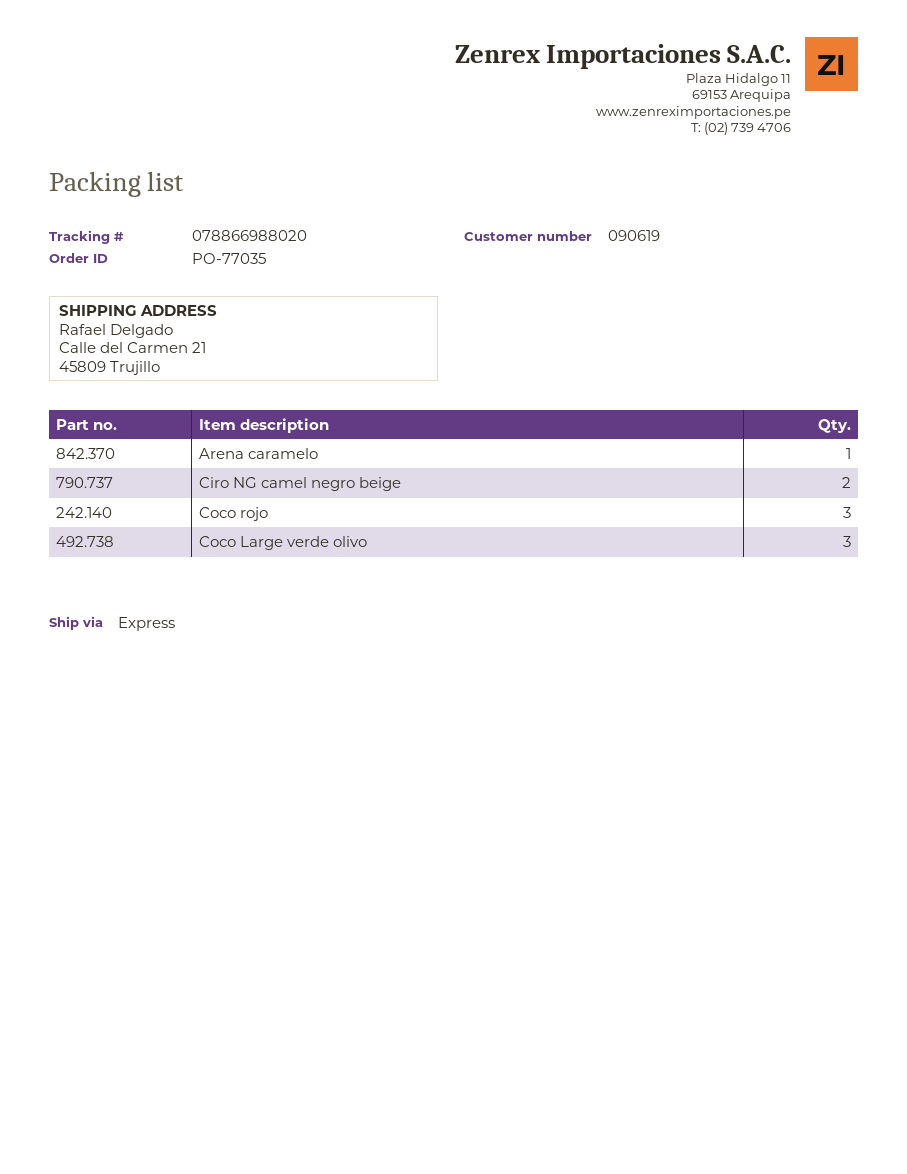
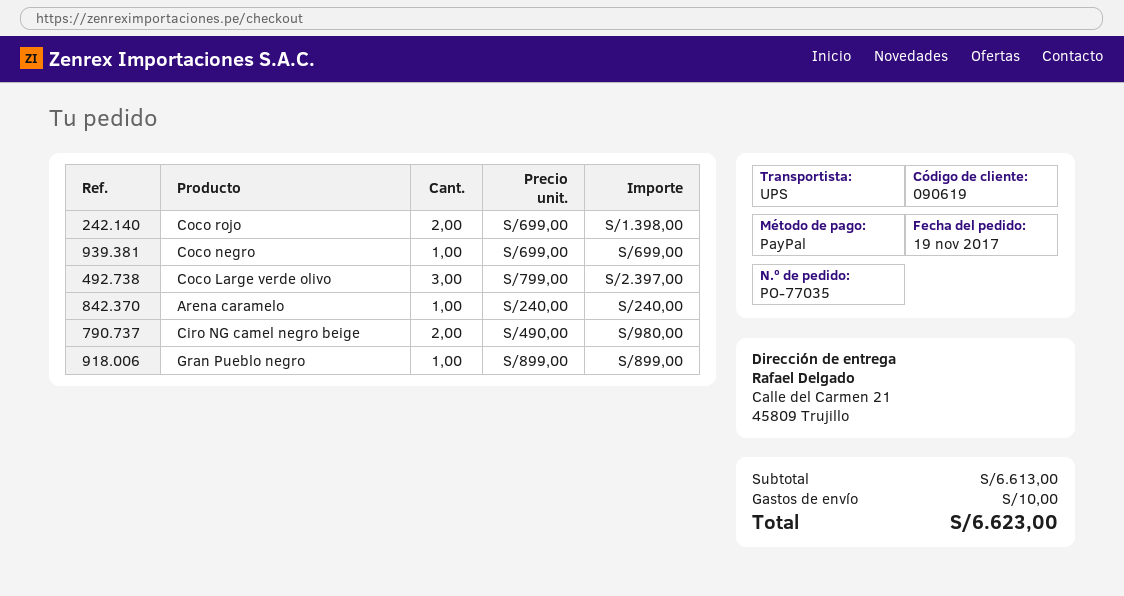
shipping method: express -> UPS
Coco rojo: 3 -> 2
Coco negro: none -> 1
Gran Pueblo negro: none -> 1

